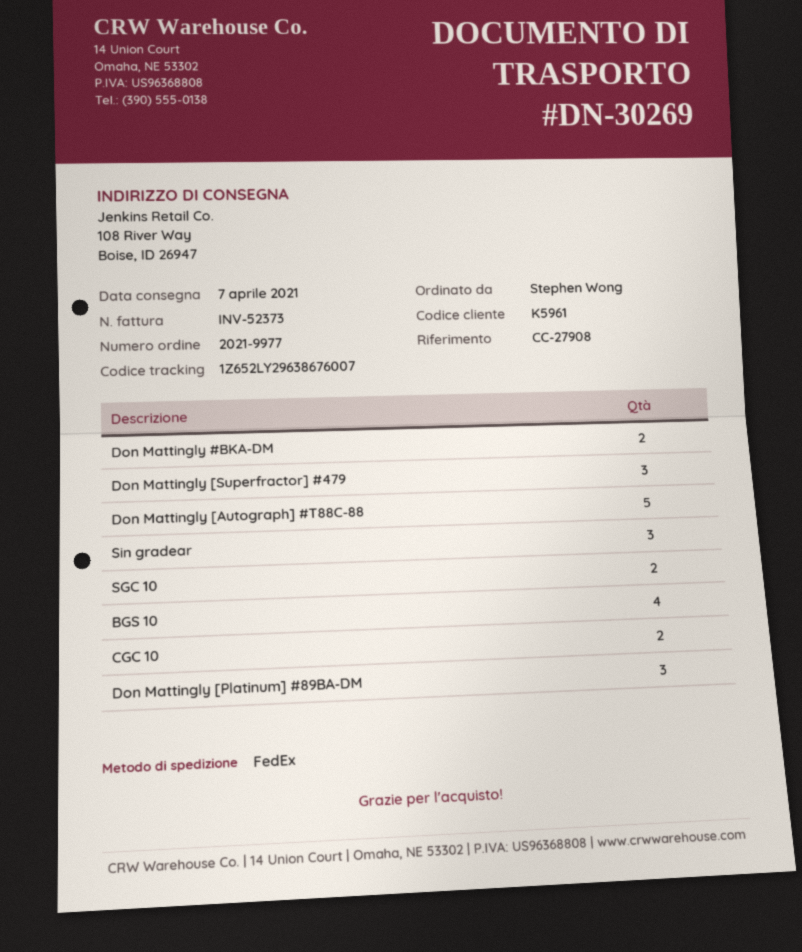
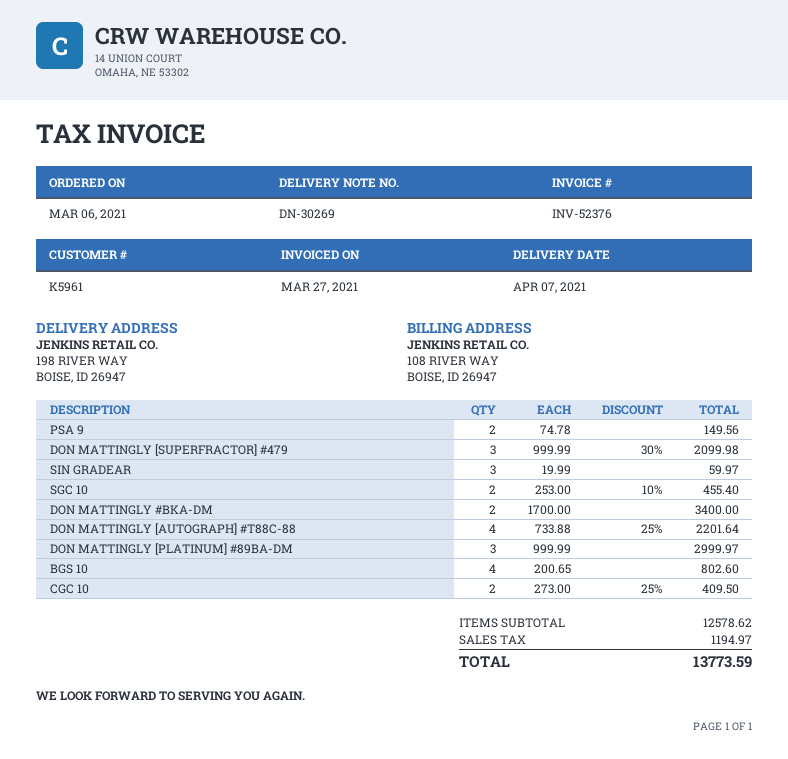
invoice number: INV-52373 -> INV-52376
ship to: 108 River Way, Boise, ID 26947 -> 198 RIVER WAY, BOISE, ID 26947
Don Mattingly [Autograph] #T88C-88: 5 -> 4
PSA 9: none -> 2

